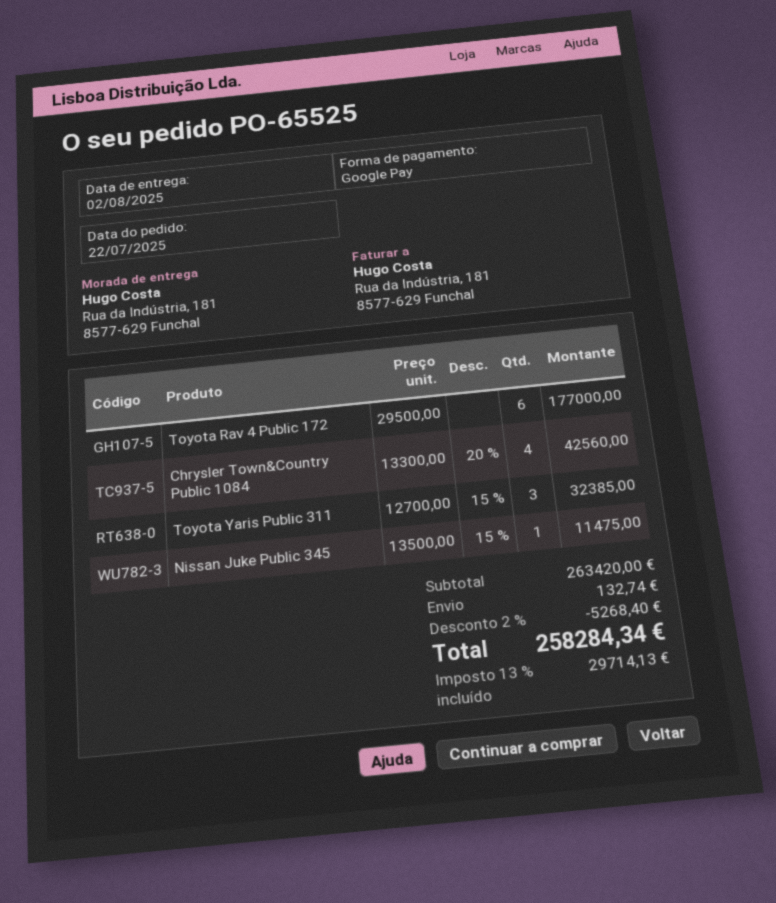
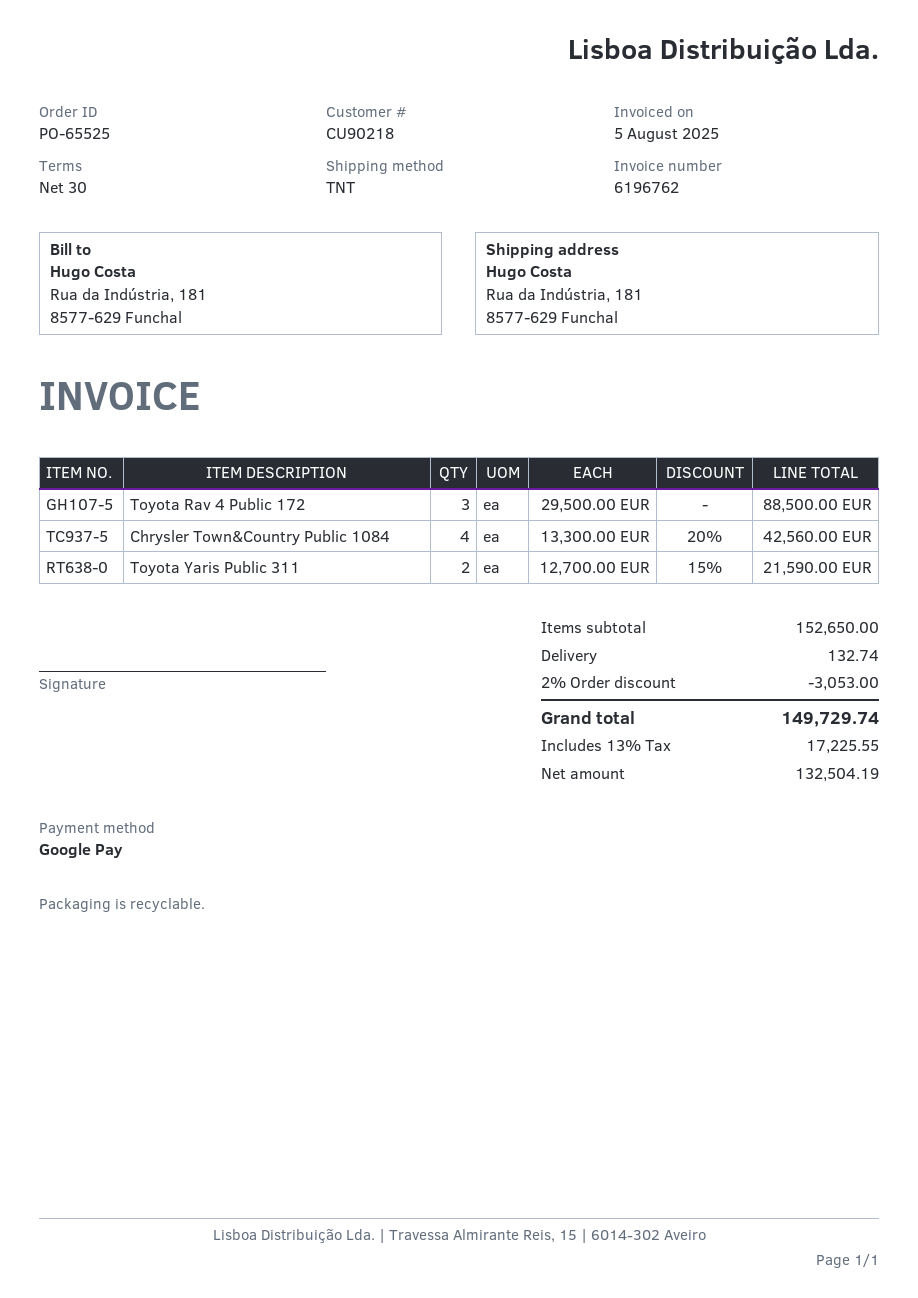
Toyota Rav 4 Public 172: 6 x 29500.00 = 177000.00 -> 3 x 29500.00 = 88500.00
Toyota Yaris Public 311: 3 x 12700.00 - 15% = 32385.00 -> 2 x 12700.00 - 15% = 21590.00
Nissan Juke Public 345: 1 x 13500.00 - 15% = 11475.00 -> none
subtotal: 263420.00 -> 152650.00
discount: 2% = 5268.40 -> 2% = 3053.00
tax: 13% = 29714.13 -> 13% = 17225.55
total: 258284.34 -> 149729.74

